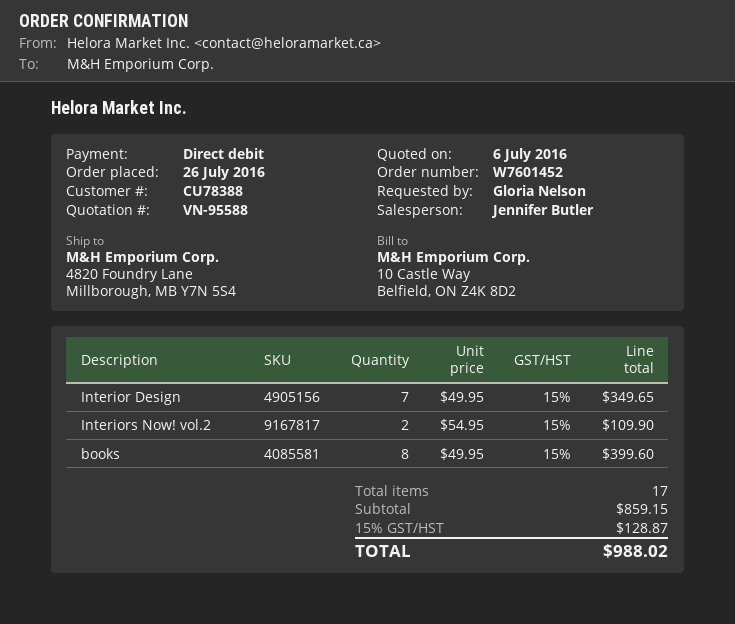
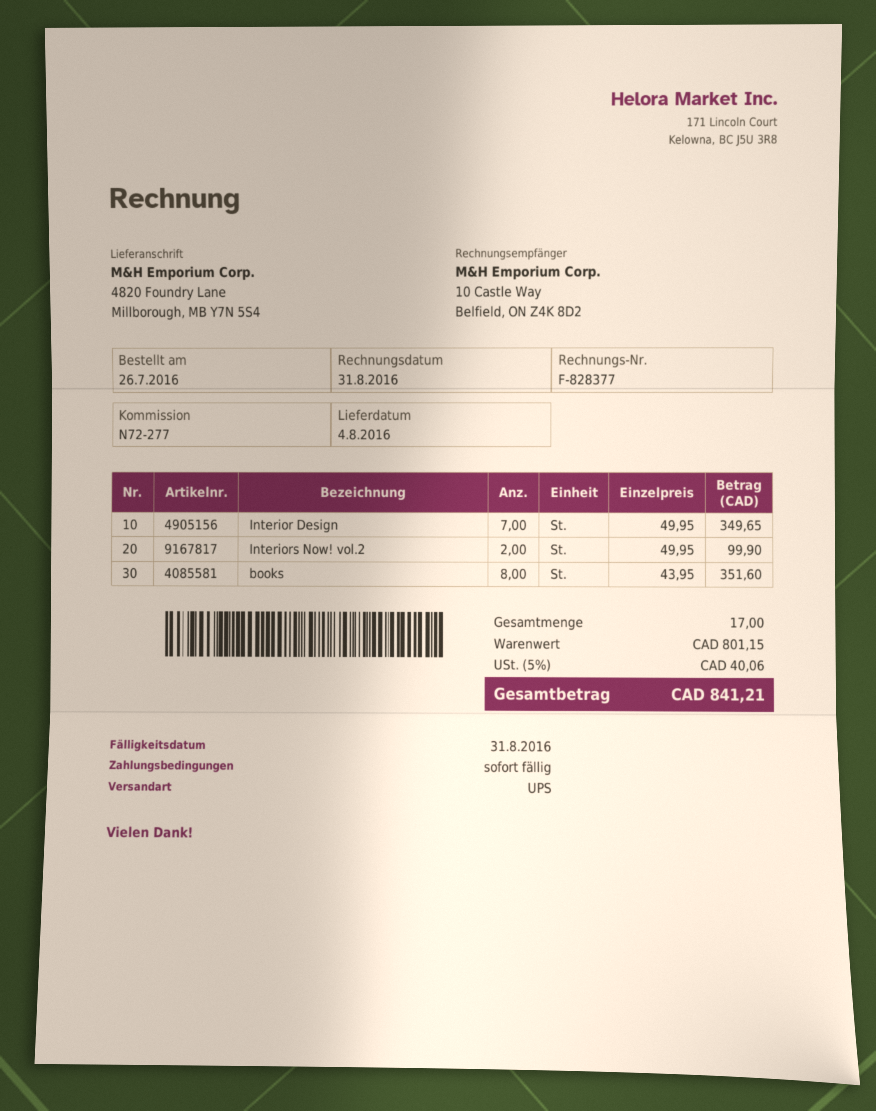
Interiors Now! vol.2: 2 x 54.95 = 109.90 -> 2 x 49.95 = 99.90
books: 8 x 49.95 = 399.60 -> 8 x 43.95 = 351.60
subtotal: 859.15 -> 801.15
tax: 15% = 128.87 -> 5% = 40.06
total: 988.02 -> 841.21

